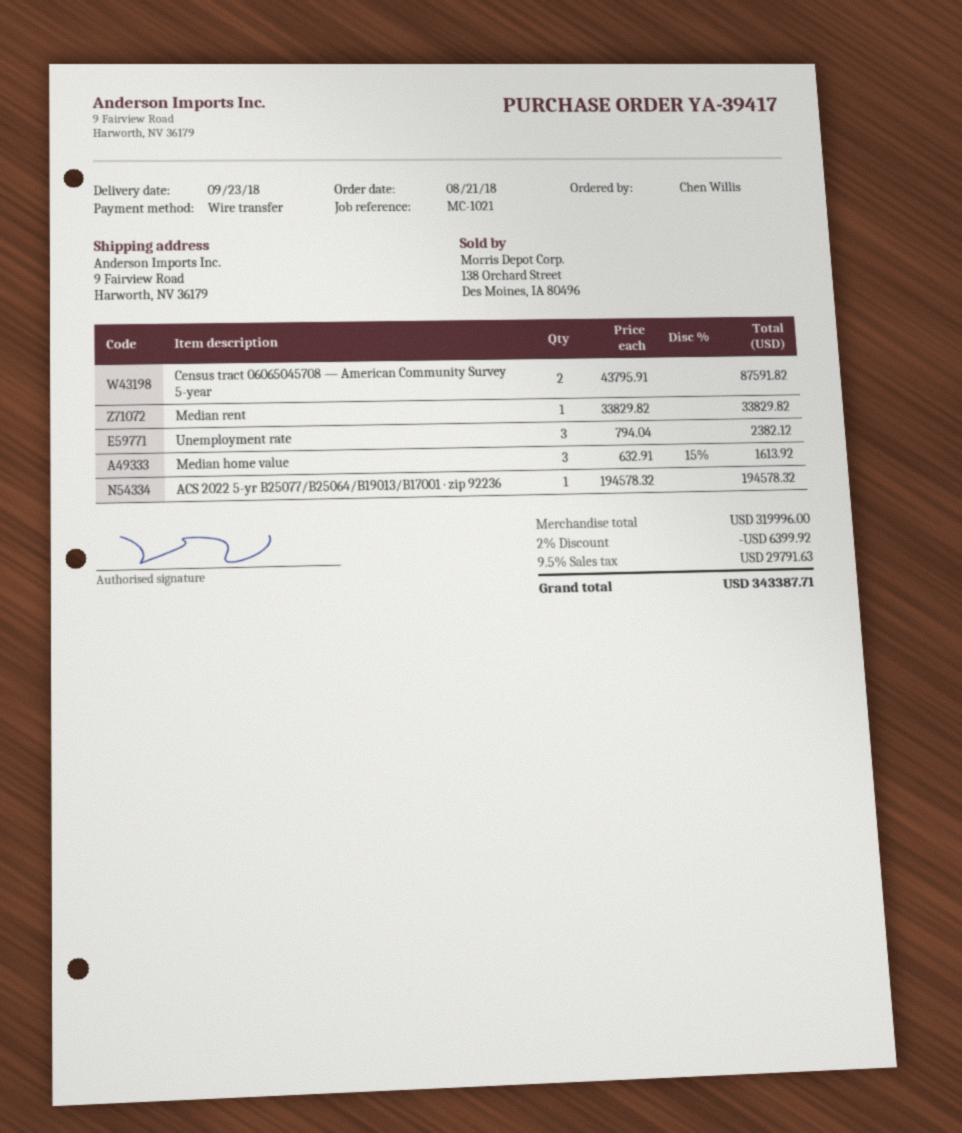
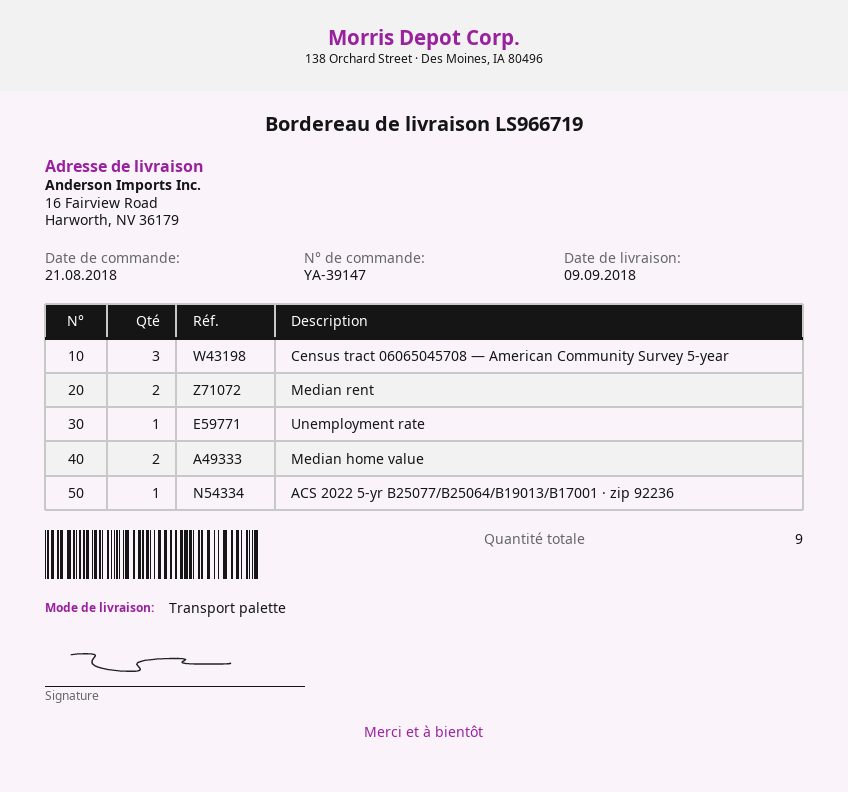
order number: YA-39417 -> YA-39147
delivery date: 2018-09-23 -> 2018-09-09
ship to: 9 Fairview Road, Harworth, NV 36179 -> 16 Fairview Road, Harworth, NV 36179
Census tract 06065045708 — American Community Survey 5-year: 2 -> 3
Median rent: 1 -> 2
Unemployment rate: 3 -> 1
Median home value: 3 -> 2

